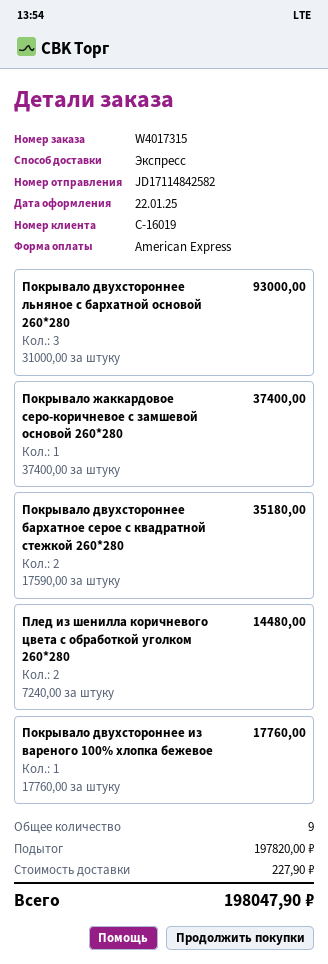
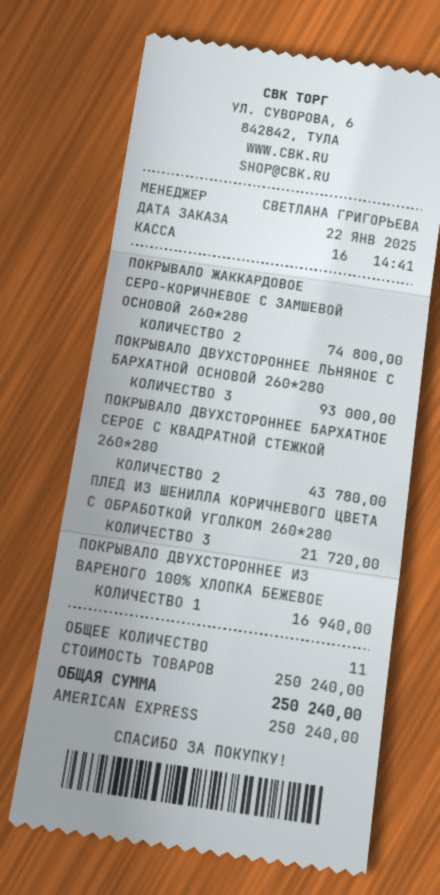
Покрывало жаккардовое серо-коричневое с замшевой основой 260*280: 1 for 37400.00 -> 2 for 74800.00
Покрывало двухстороннее бархатное серое с квадратной стежкой 260*280: 2 for 35180.00 -> 2 for 43780.00
Плед из шенилла коричневого цвета с обработкой уголком 260*280: 2 for 14480.00 -> 3 for 21720.00
Покрывало двухстороннее из вареного 100% хлопка бежевое: 1 for 17760.00 -> 1 for 16940.00
total quantity: 9 -> 11
subtotal: 197820.00 -> 250240.00
shipping: 227.90 -> none
total: 198047.90 -> 250240.00

